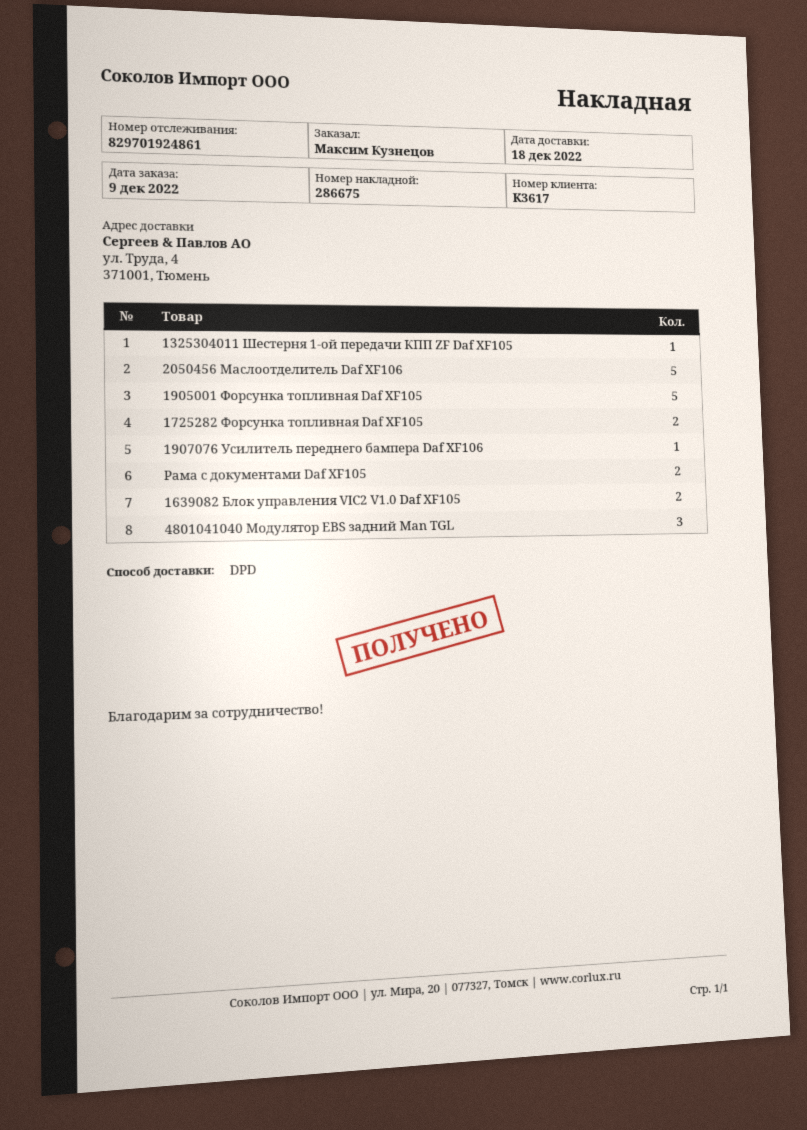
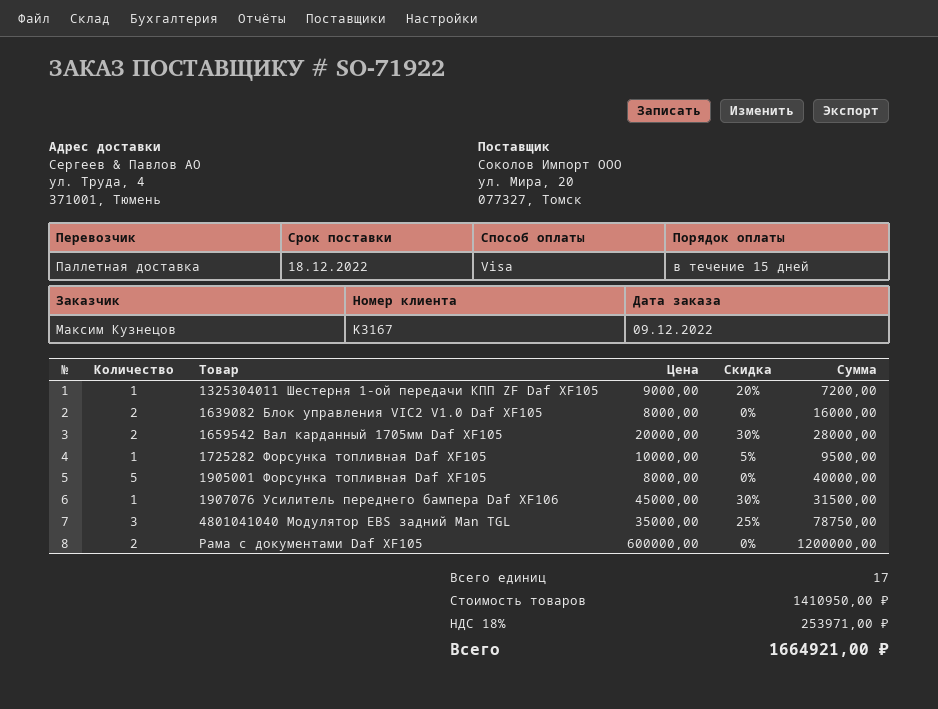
customer number: K3617 -> K3167
shipping method: DPD -> pallet freight
2050456 Маслоотделитель Daf XF106: 5 -> none
1725282 Форсунка топливная Daf XF105: 2 -> 1
1659542 Вал карданный 1705мм Daf XF105: none -> 2

